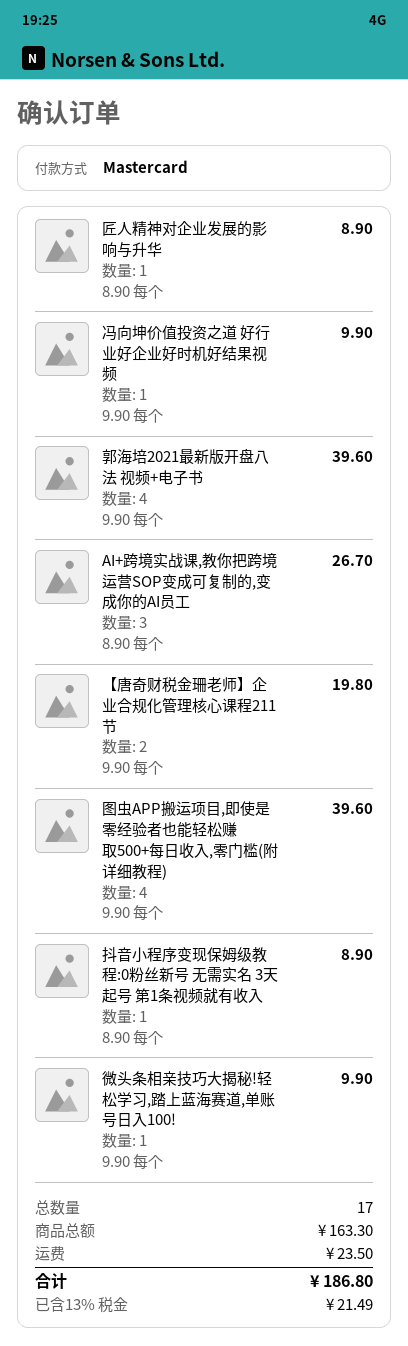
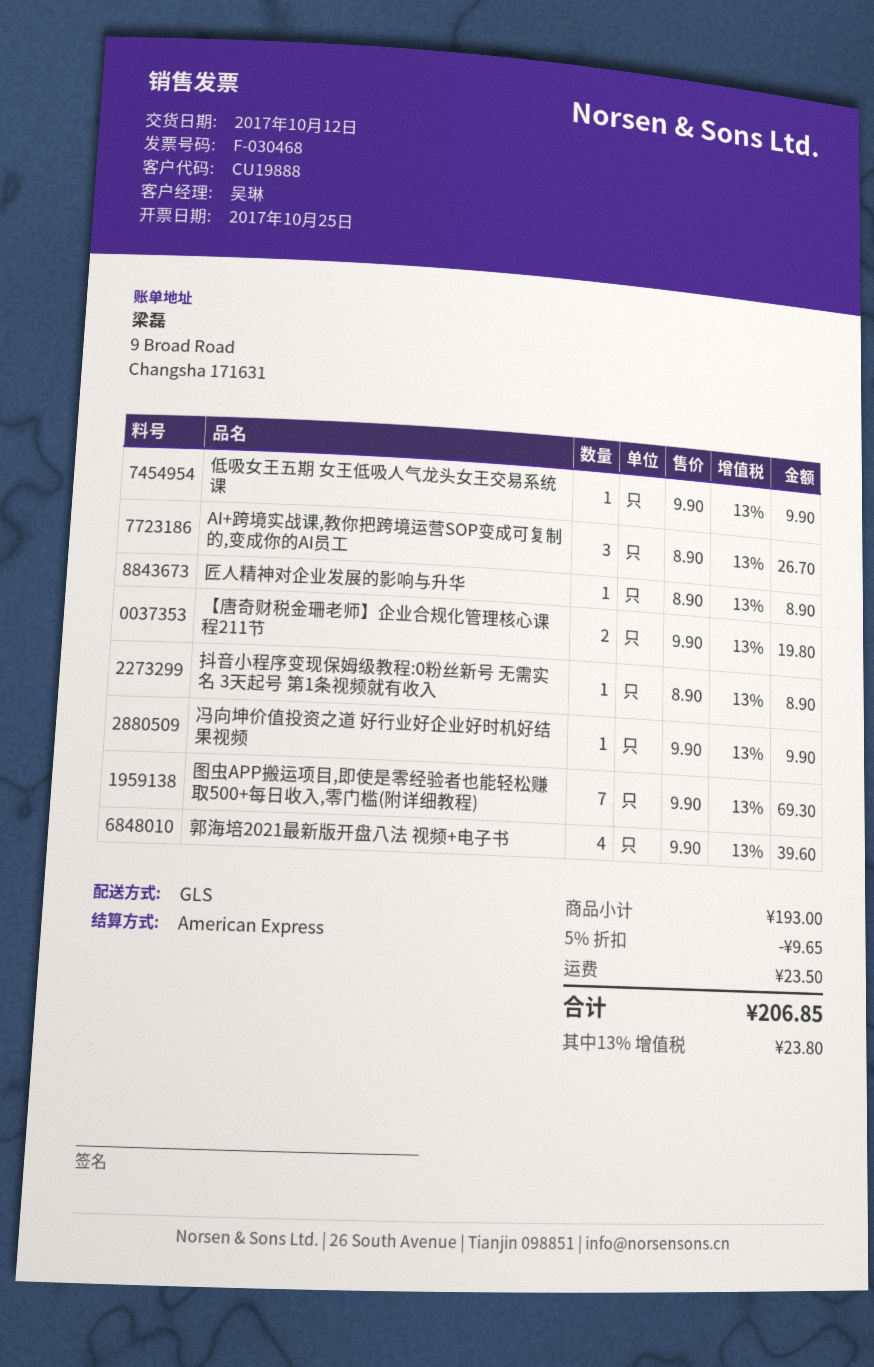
payment method: Mastercard -> American Express
图虫APP搬运项目,即使是零经验者也能轻松赚取500+每日收入,零门槛(附详细教程): 4 x 9.90 = 39.60 -> 7 x 9.90 = 69.30
微头条相亲技巧大揭秘!轻松学习,踏上蓝海赛道,单账号日入100!: 1 x 9.90 = 9.90 -> none
低吸女王五期 女王低吸人气龙头女王交易系统课: none -> 1 x 9.90 = 9.90
subtotal: 163.30 -> 193.00
discount: none -> 5% = 9.65
tax: 13% = 21.49 -> 13% = 23.80
total: 186.80 -> 206.85

